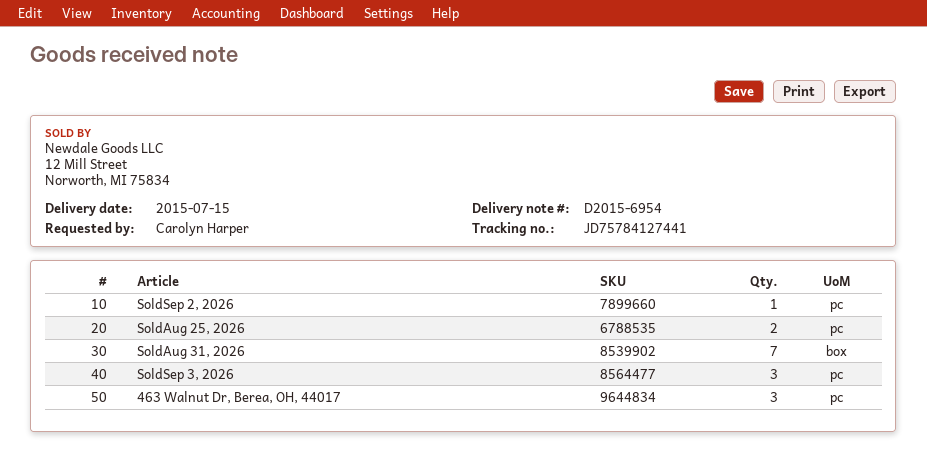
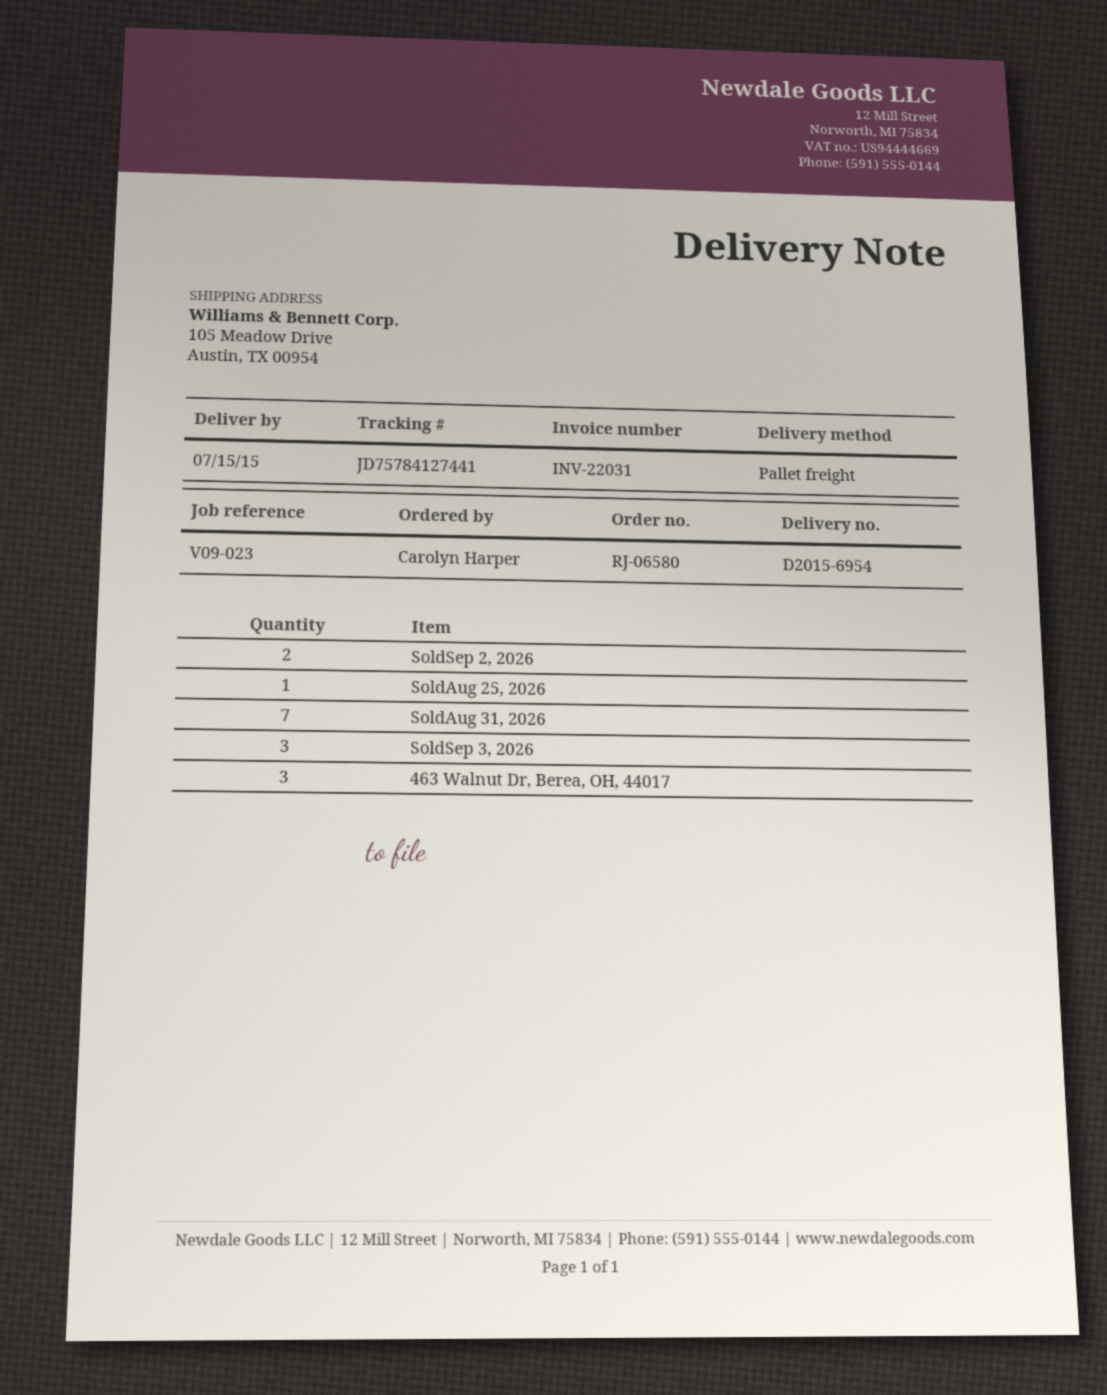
SoldSep 2, 2026: 1 -> 2
SoldAug 25, 2026: 2 -> 1

